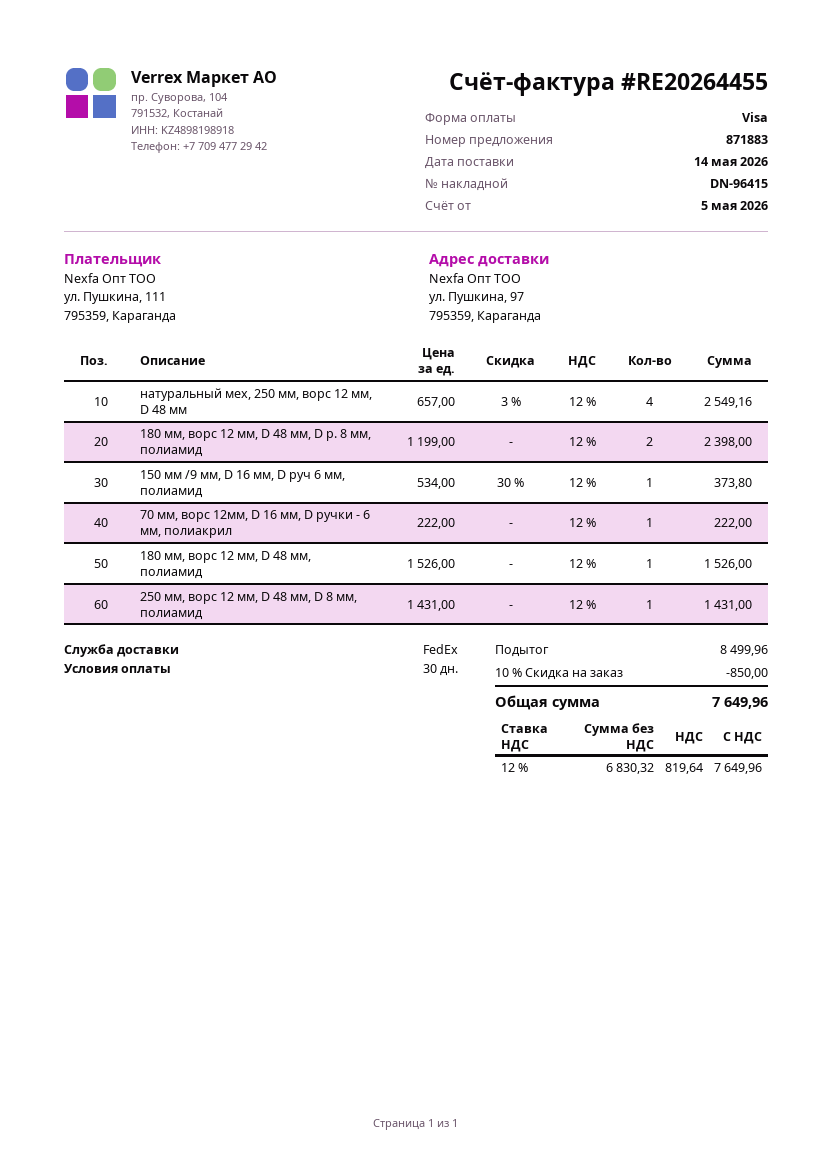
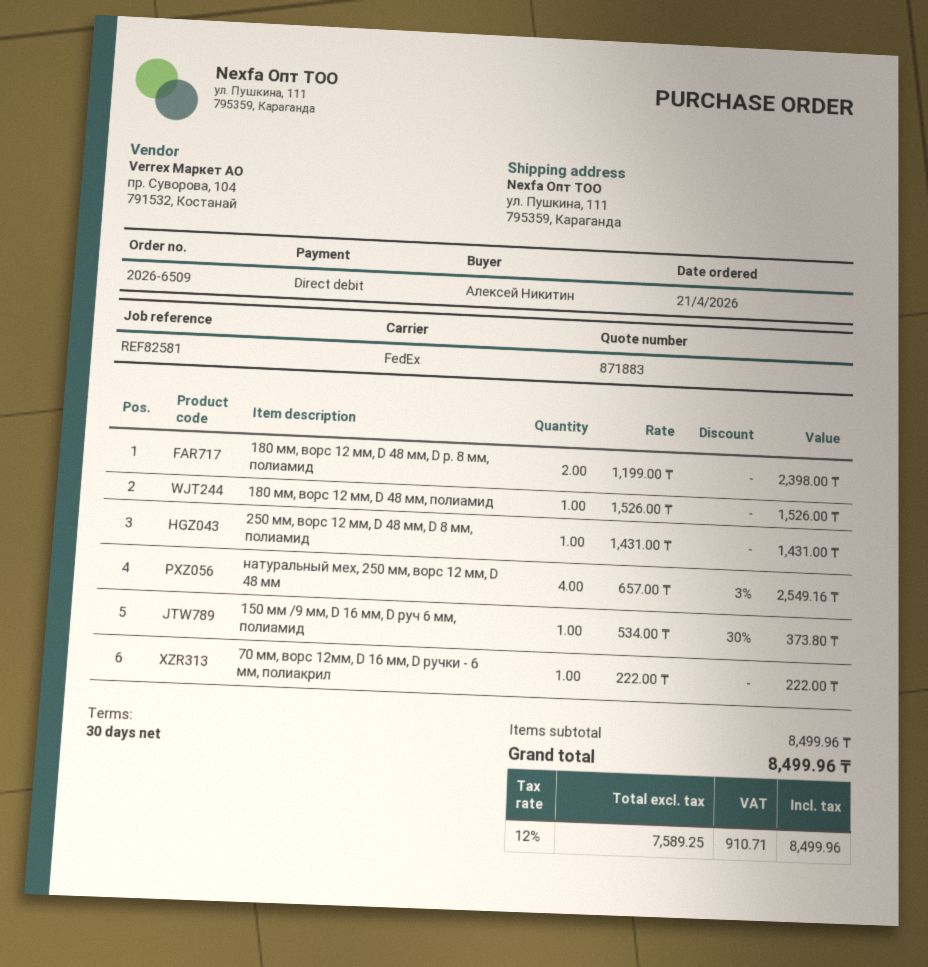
payment method: Visa -> direct debit
ship to: ул. Пушкина, 97, 795359, Караганда -> ул. Пушкина, 111, 795359, Караганда
discount: 10% = 850.00 -> none
net: 6830.32 -> 7589.25
tax: 12% = 819.64 -> 12% = 910.71
total: 7649.96 -> 8499.96

